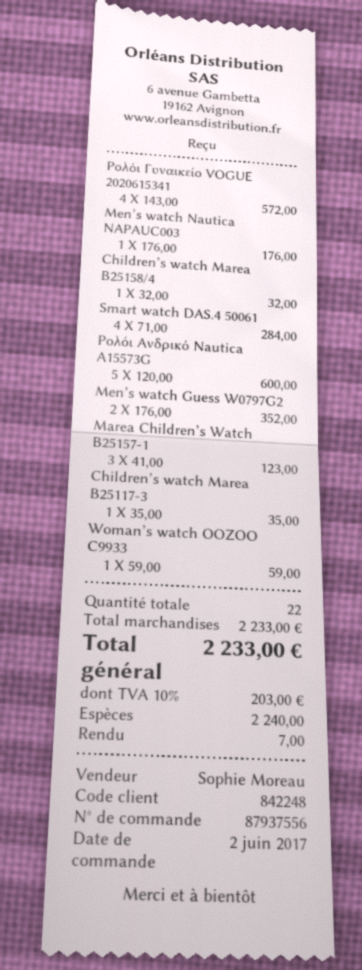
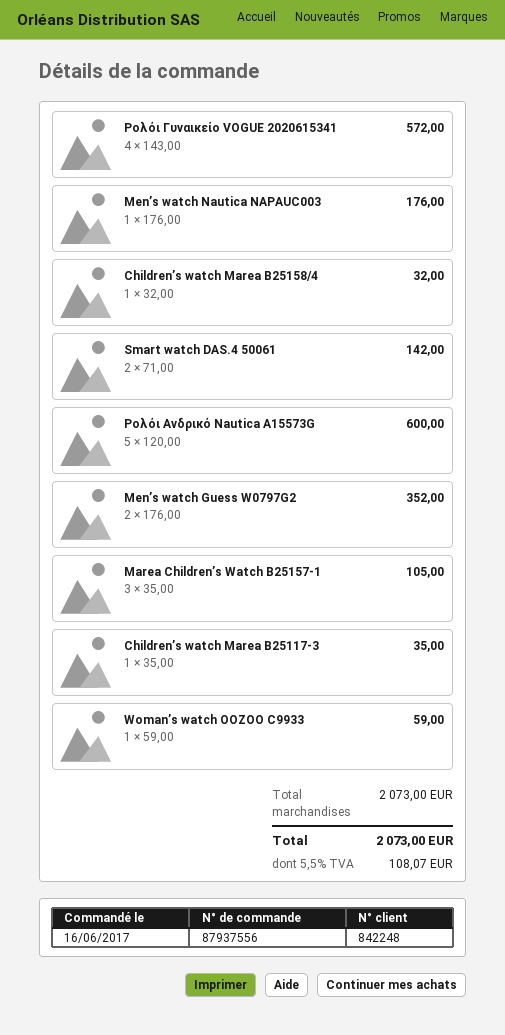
order date: 2017-06-02 -> 2017-06-16
Smart watch DAS.4 50061: 4 x 71.00 = 284.00 -> 2 x 71.00 = 142.00
Marea Children’s Watch B25157-1: 3 x 41.00 = 123.00 -> 3 x 35.00 = 105.00
subtotal: 2233.00 -> 2073.00
tax: 10% = 203.00 -> 5.5% = 108.07
total: 2233.00 -> 2073.00

